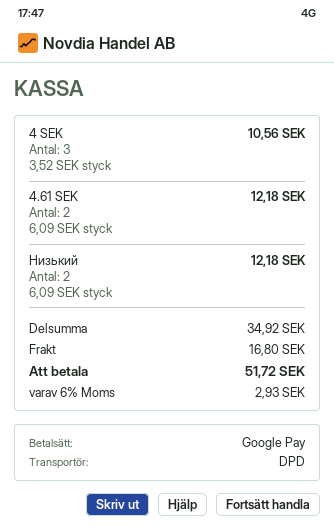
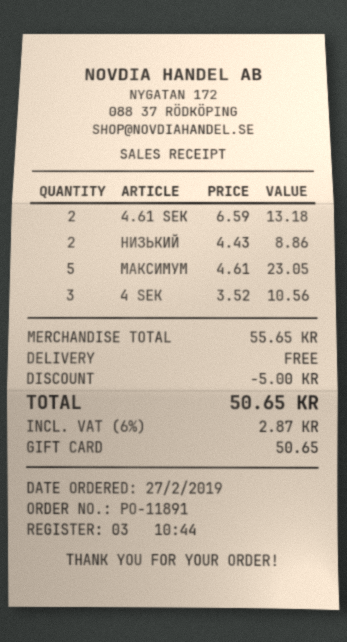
payment method: Google Pay -> gift card
4.61 SEK: 2 x 6.09 = 12.18 -> 2 x 6.59 = 13.18
Низький: 2 x 6.09 = 12.18 -> 2 x 4.43 = 8.86
МАКСИМУМ: none -> 5 x 4.61 = 23.05
subtotal: 34.92 -> 55.65
discount: none -> 5.00
shipping: 16.80 -> 0.00
tax: 6% = 2.93 -> 6% = 2.87
total: 51.72 -> 50.65

